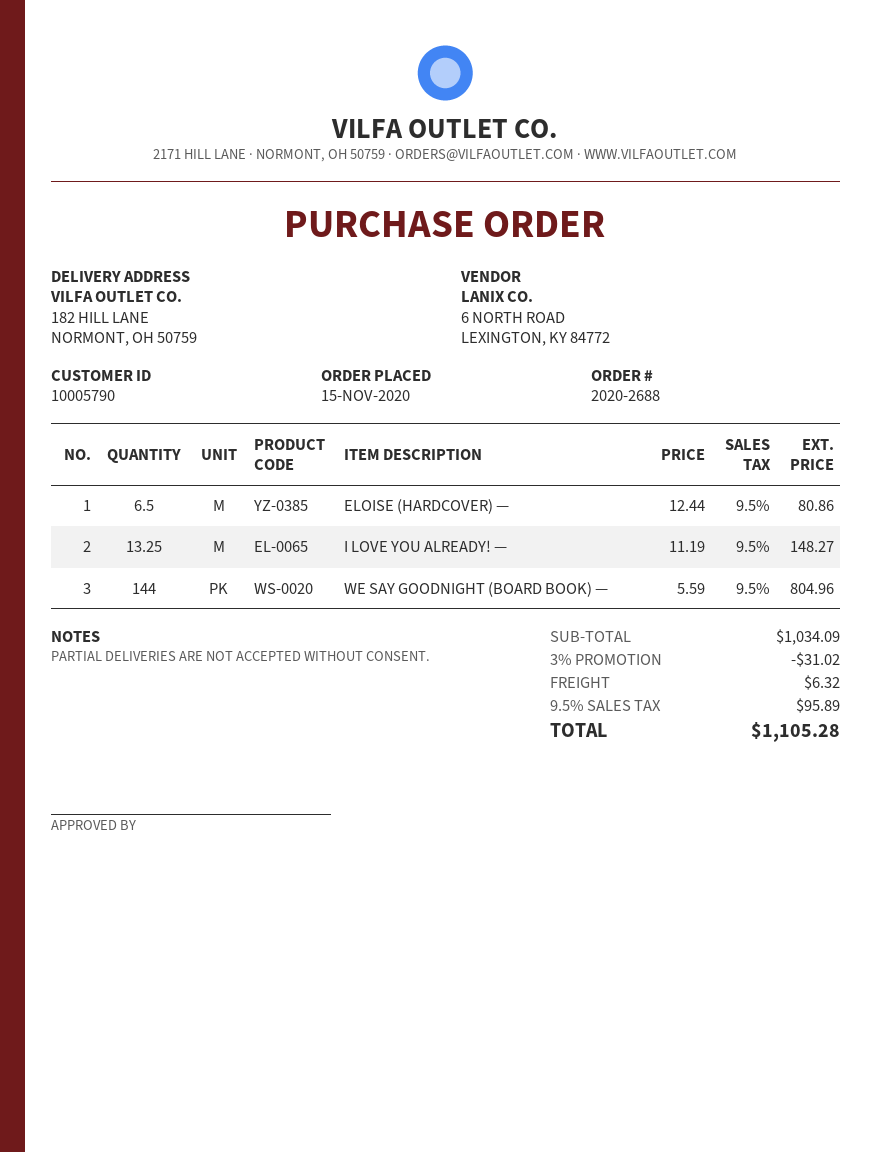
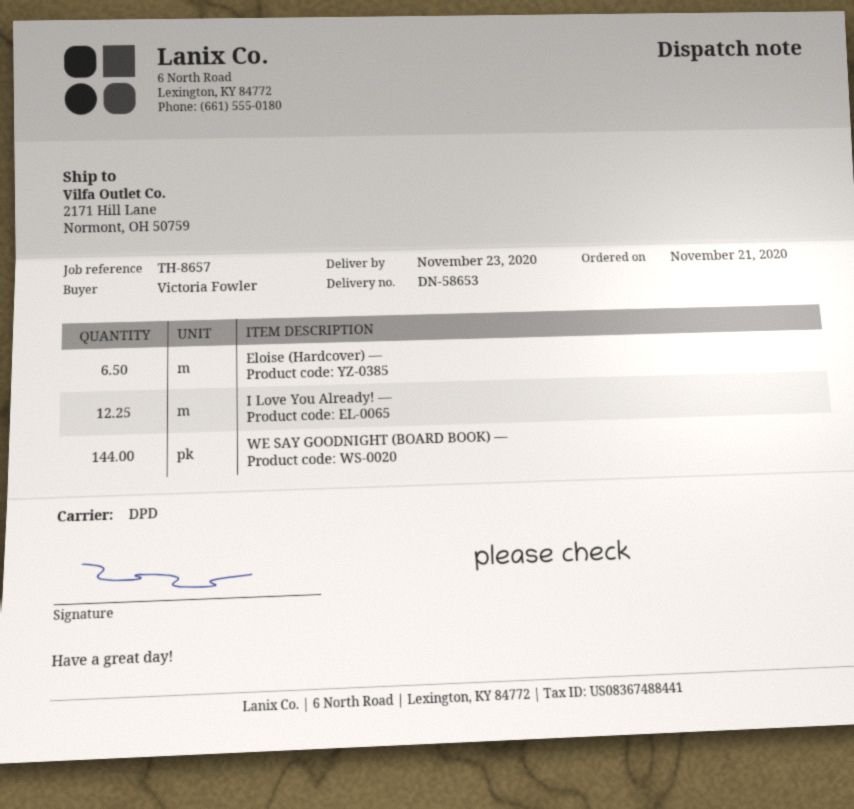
order date: 2020-11-15 -> 2020-11-21
ship to: 182 HILL LANE, NORMONT, OH 50759 -> 2171 Hill Lane, Normont, OH 50759
I LOVE YOU ALREADY! —: 13.25 -> 12.25

